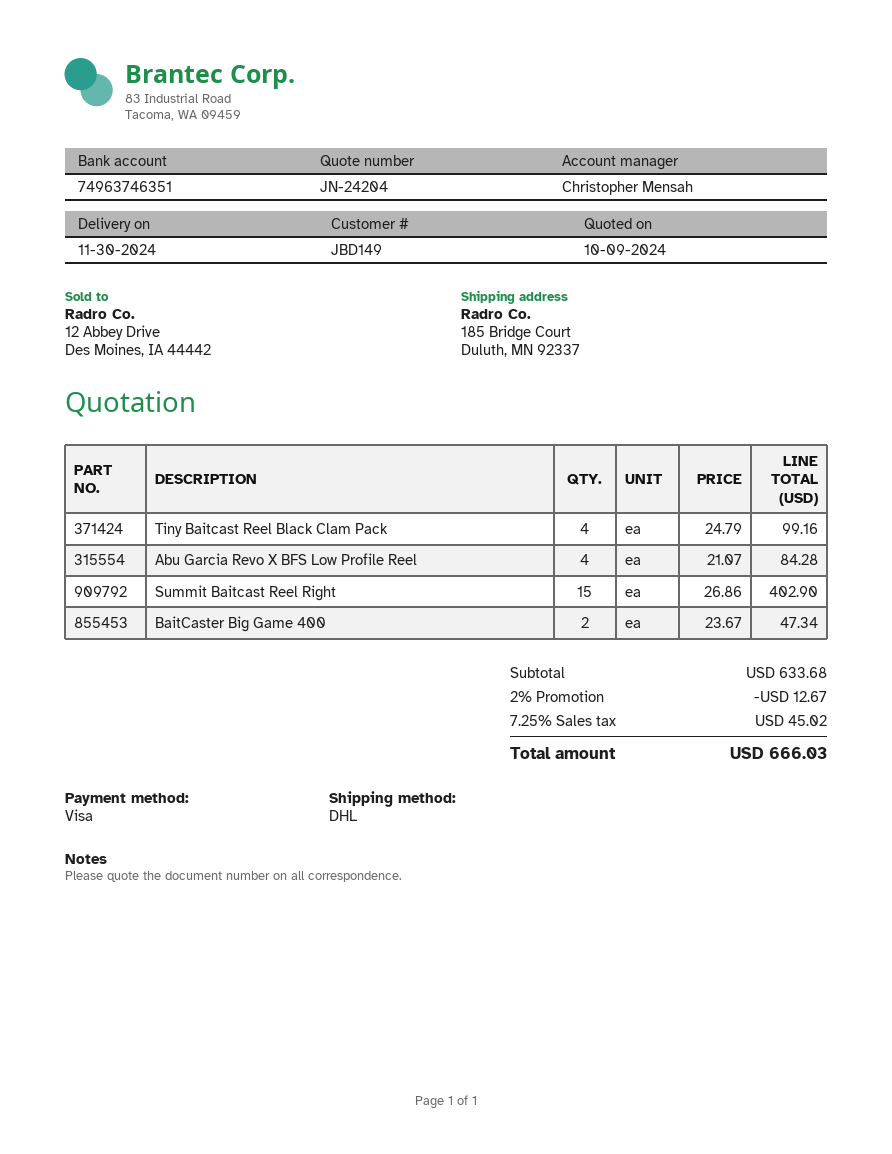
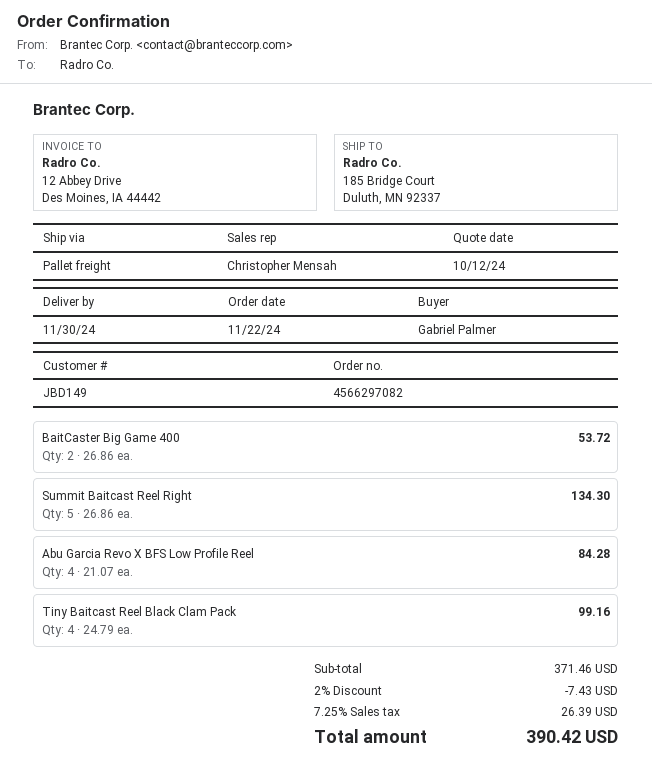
quote date: 2024-10-09 -> 2024-10-12
shipping method: DHL -> pallet freight
Summit Baitcast Reel Right: 15 x 26.86 = 402.90 -> 5 x 26.86 = 134.30
BaitCaster Big Game 400: 2 x 23.67 = 47.34 -> 2 x 26.86 = 53.72
subtotal: 633.68 -> 371.46
discount: 2% = 12.67 -> 2% = 7.43
tax: 7.25% = 45.02 -> 7.25% = 26.39
total: 666.03 -> 390.42

